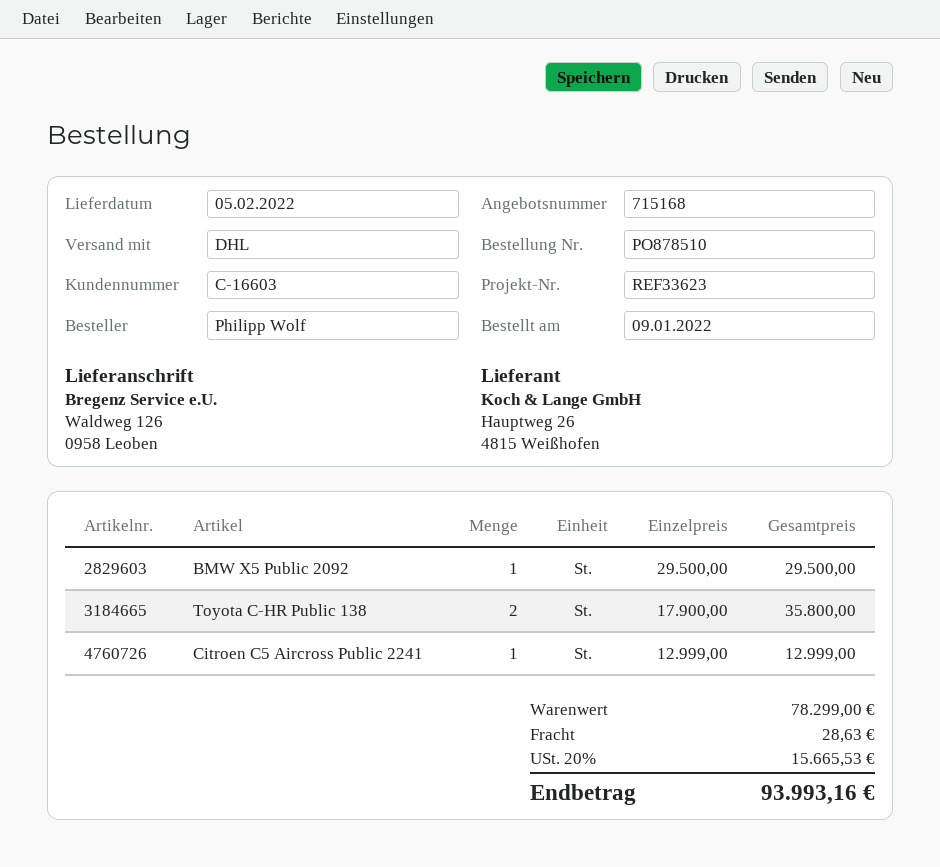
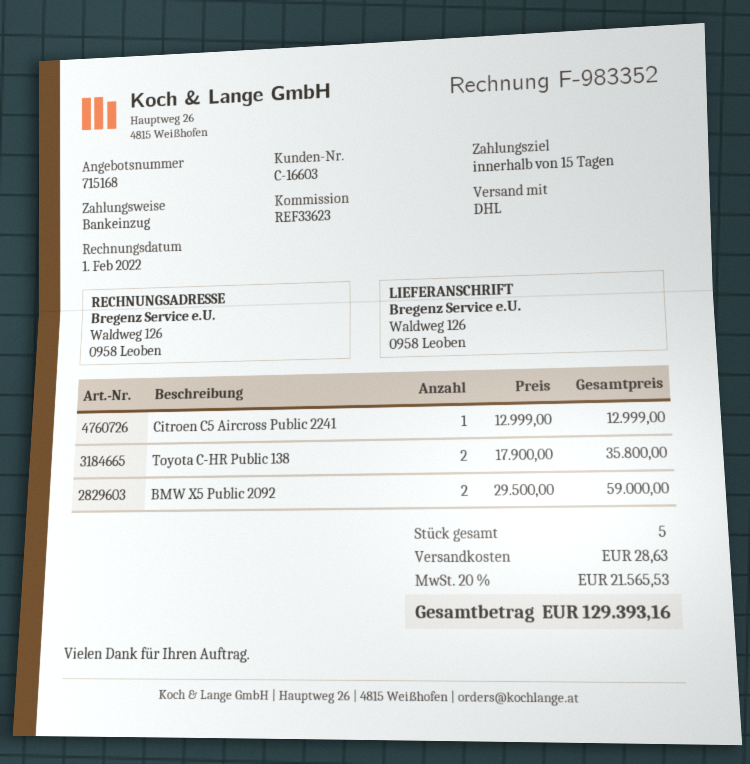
BMW X5 Public 2092: 1 x 29500.00 = 29500.00 -> 2 x 29500.00 = 59000.00
tax: 20% = 15665.53 -> 20% = 21565.53
total: 93993.16 -> 129393.16

